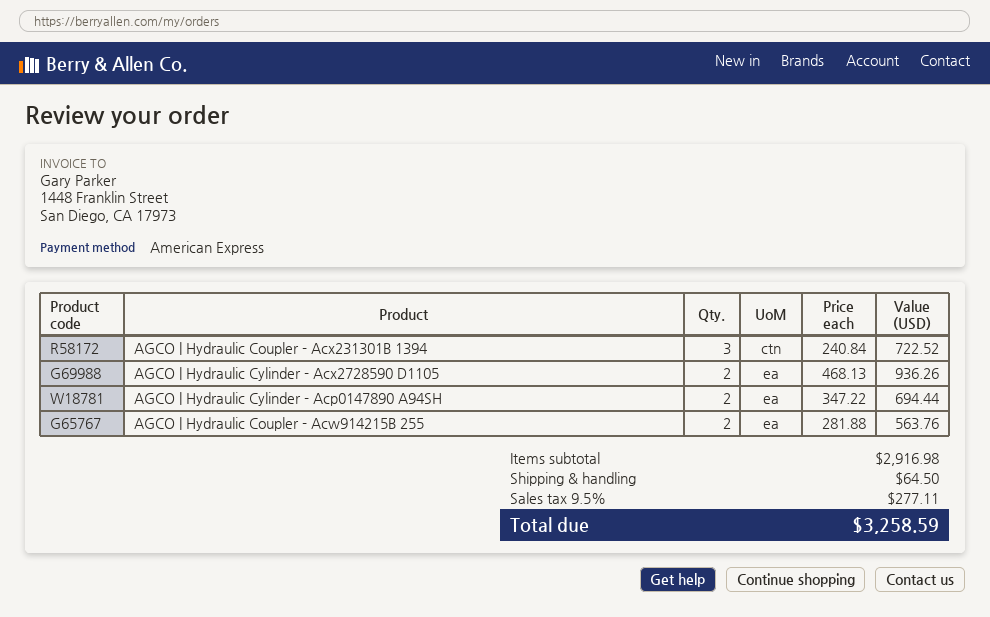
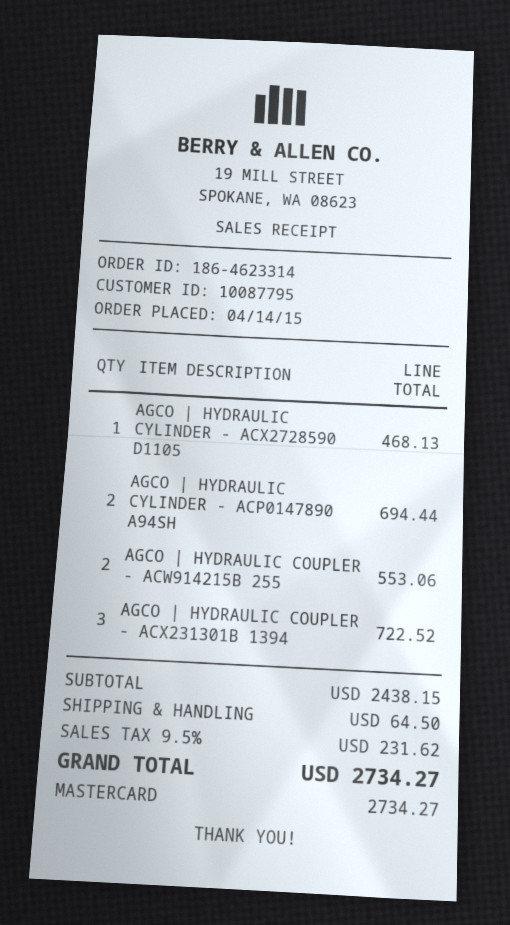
payment method: American Express -> Mastercard
AGCO | Hydraulic Cylinder - Acx2728590 D1105: 2 for 936.26 -> 1 for 468.13
AGCO | Hydraulic Coupler - Acw914215B 255: 2 for 563.76 -> 2 for 553.06
subtotal: 2916.98 -> 2438.15
tax: 9.5% = 277.11 -> 9.5% = 231.62
total: 3258.59 -> 2734.27

